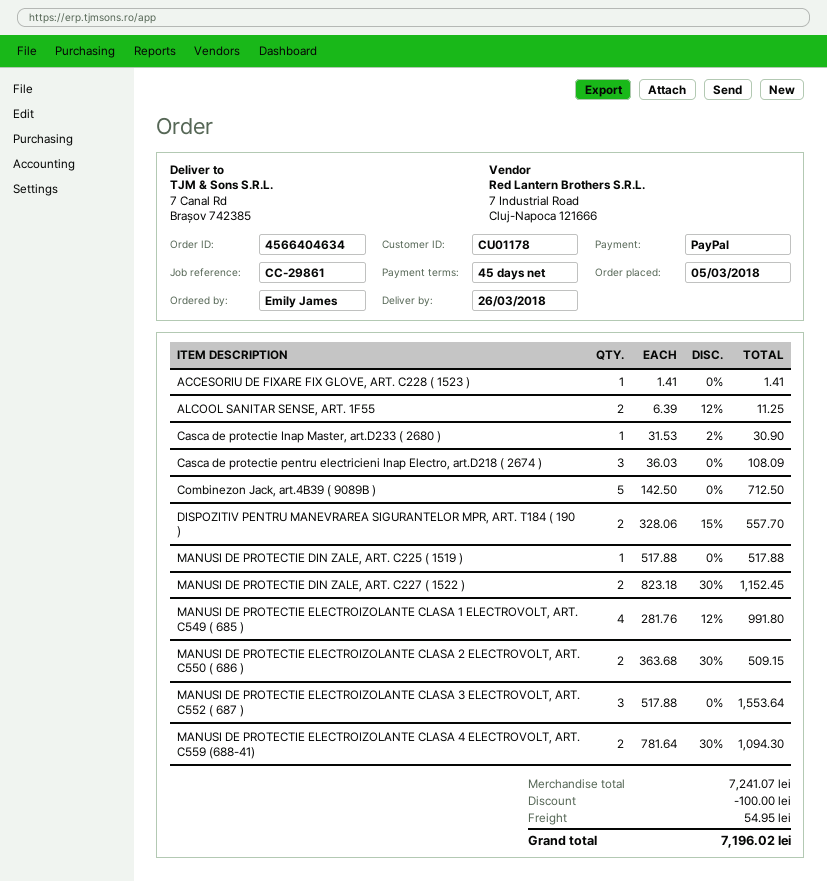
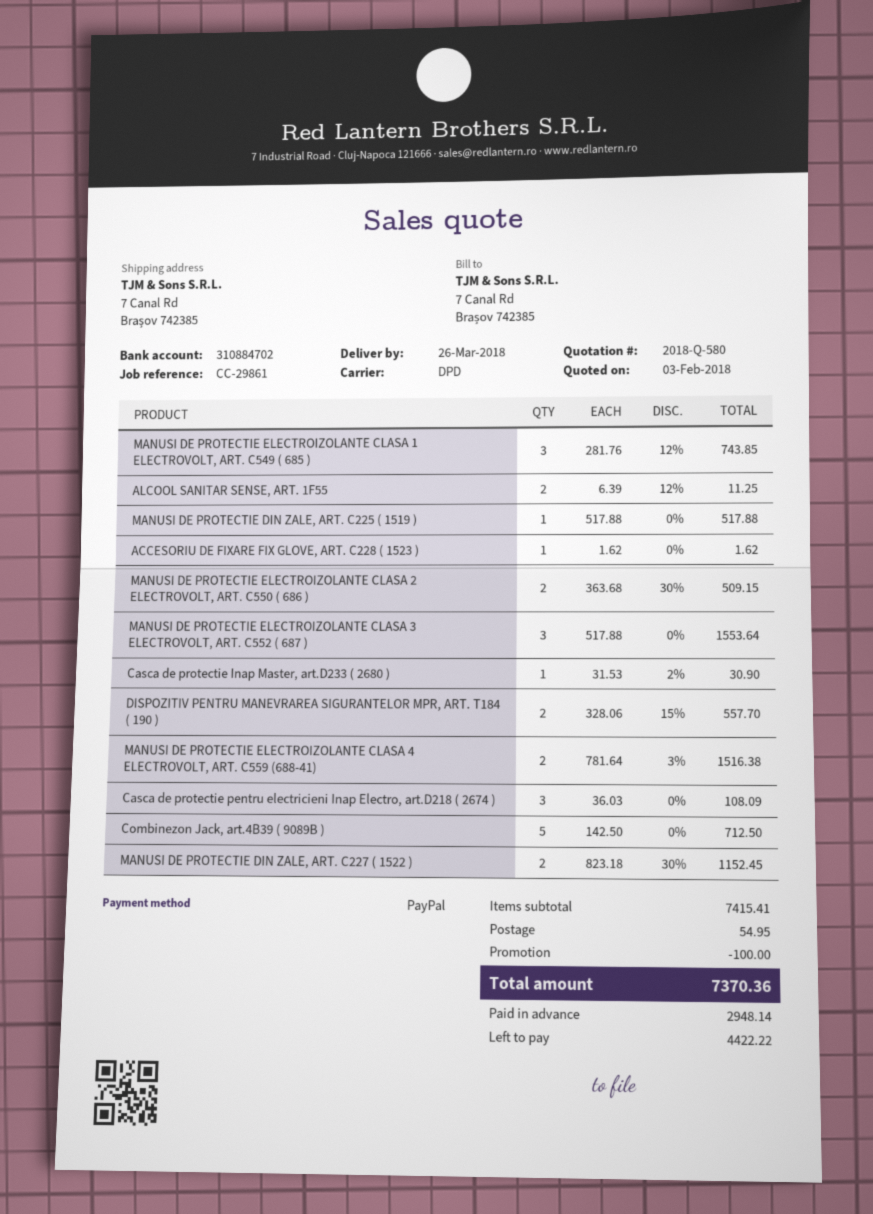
ACCESORIU DE FIXARE FIX GLOVE, ART. C228 ( 1523 ): 1 x 1.41 = 1.41 -> 1 x 1.62 = 1.62
MANUSI DE PROTECTIE ELECTROIZOLANTE CLASA 1 ELECTROVOLT, ART. C549 ( 685 ): 4 x 281.76 - 12% = 991.80 -> 3 x 281.76 - 12% = 743.85
MANUSI DE PROTECTIE ELECTROIZOLANTE CLASA 4 ELECTROVOLT, ART. C559 (688-41): 2 x 781.64 - 30% = 1094.30 -> 2 x 781.64 - 3% = 1516.38
subtotal: 7241.07 -> 7415.41
total: 7196.02 -> 7370.36

